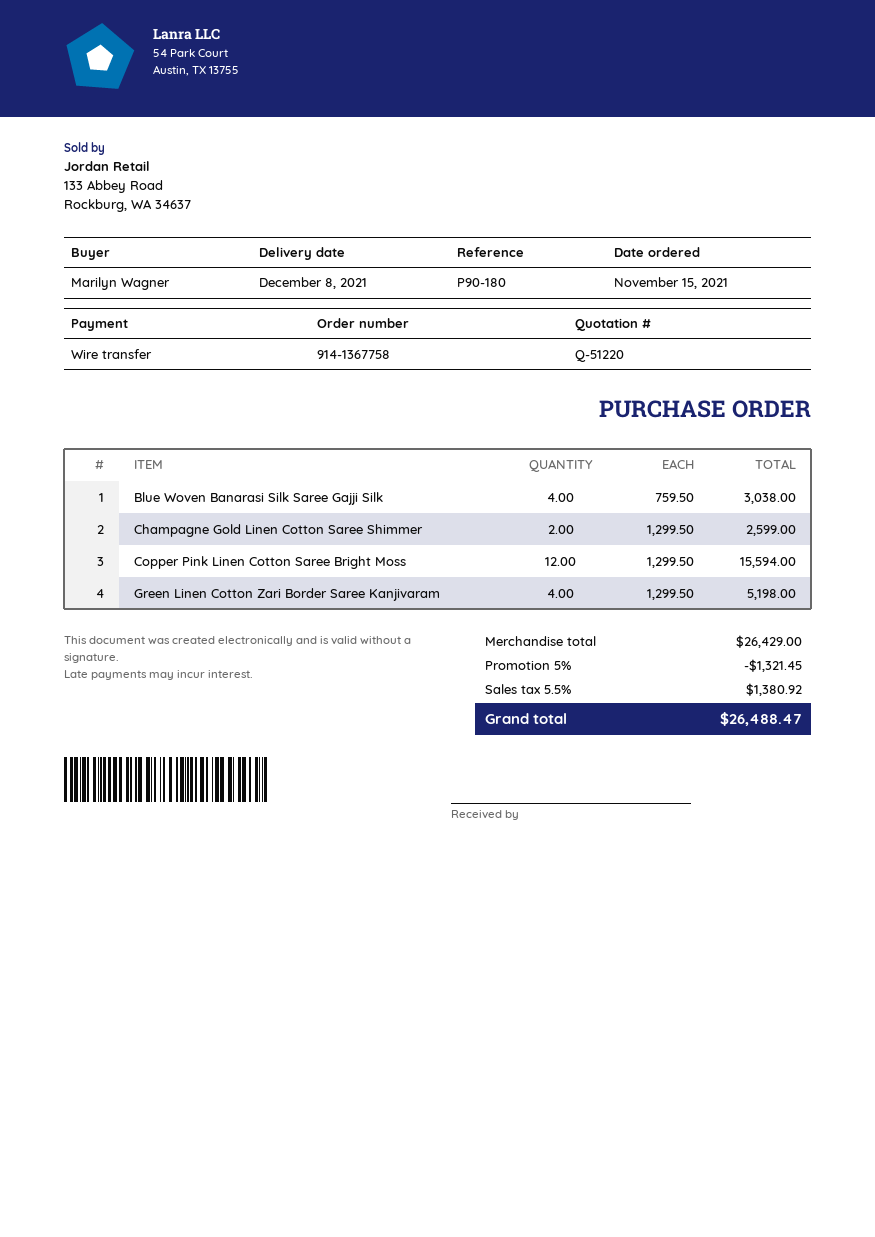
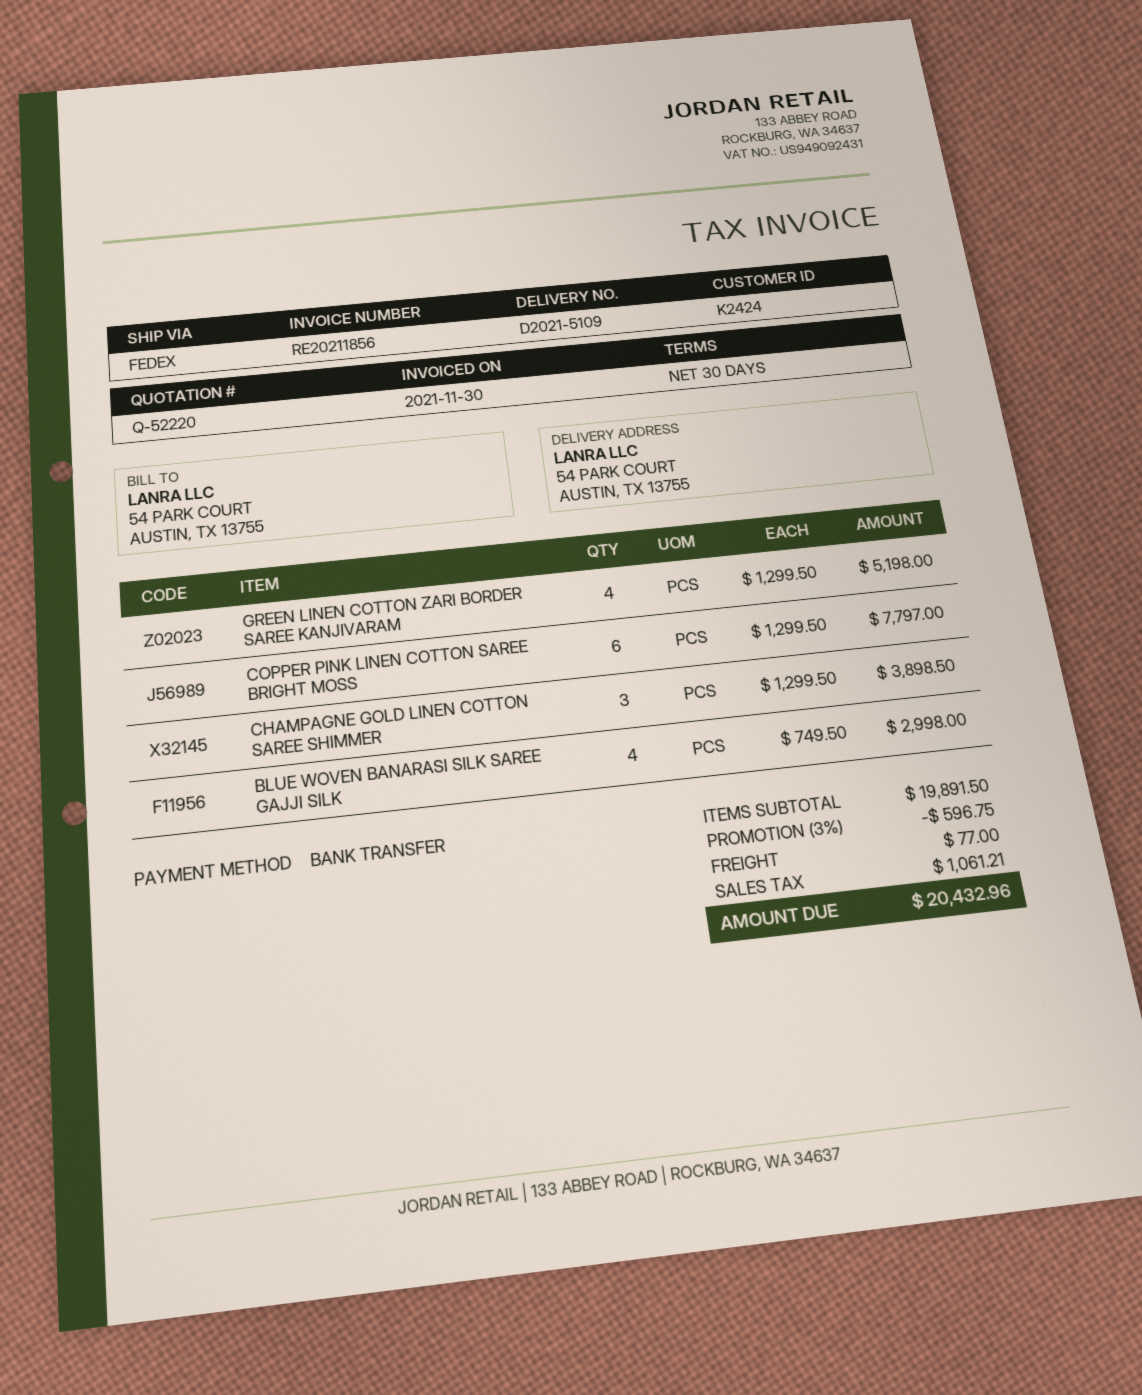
quote number: Q-51220 -> Q-52220
Blue Woven Banarasi Silk Saree Gajji Silk: 4 x 759.50 = 3038.00 -> 4 x 749.50 = 2998.00
Champagne Gold Linen Cotton Saree Shimmer: 2 x 1299.50 = 2599.00 -> 3 x 1299.50 = 3898.50
Copper Pink Linen Cotton Saree Bright Moss: 12 x 1299.50 = 15594.00 -> 6 x 1299.50 = 7797.00
subtotal: 26429.00 -> 19891.50
discount: 5% = 1321.45 -> 3% = 596.75
shipping: none -> 77.00
tax: 1380.92 -> 1061.21
total: 26488.47 -> 20432.96

